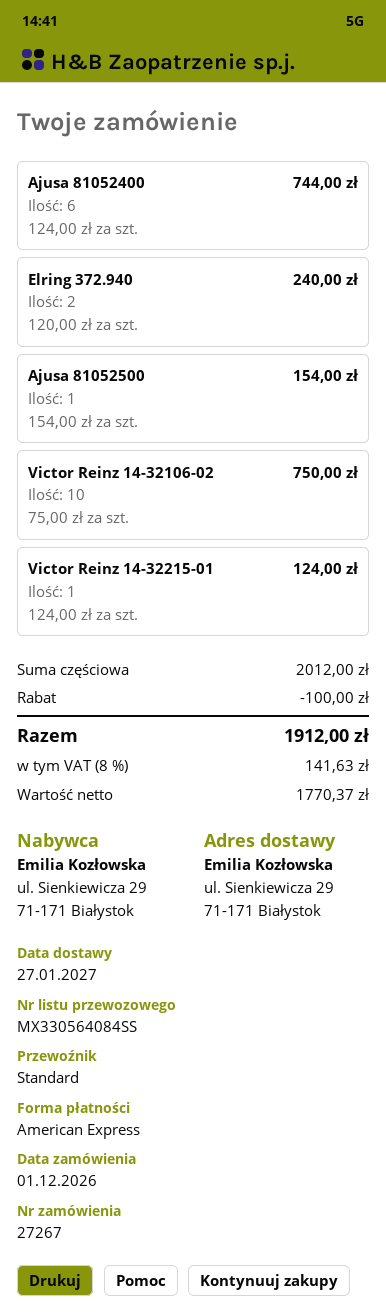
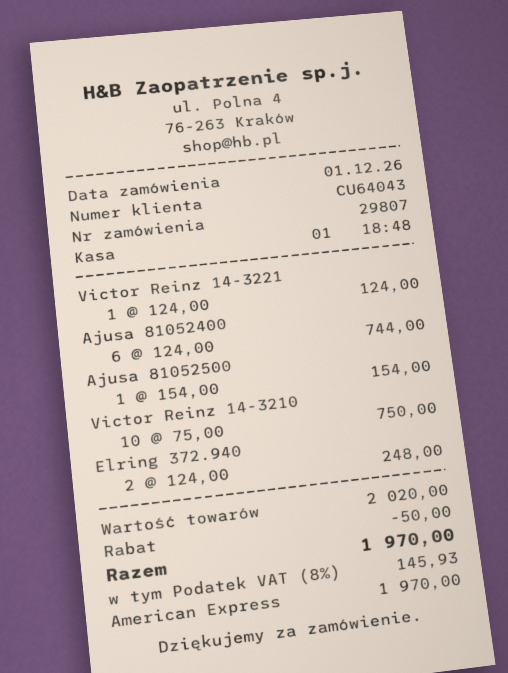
order number: 27267 -> 29807
Elring 372.940: 2 x 120.00 = 240.00 -> 2 x 124.00 = 248.00
subtotal: 2012.00 -> 2020.00
discount: 100.00 -> 50.00
tax: 8% = 141.63 -> 8% = 145.93
total: 1912.00 -> 1970.00

